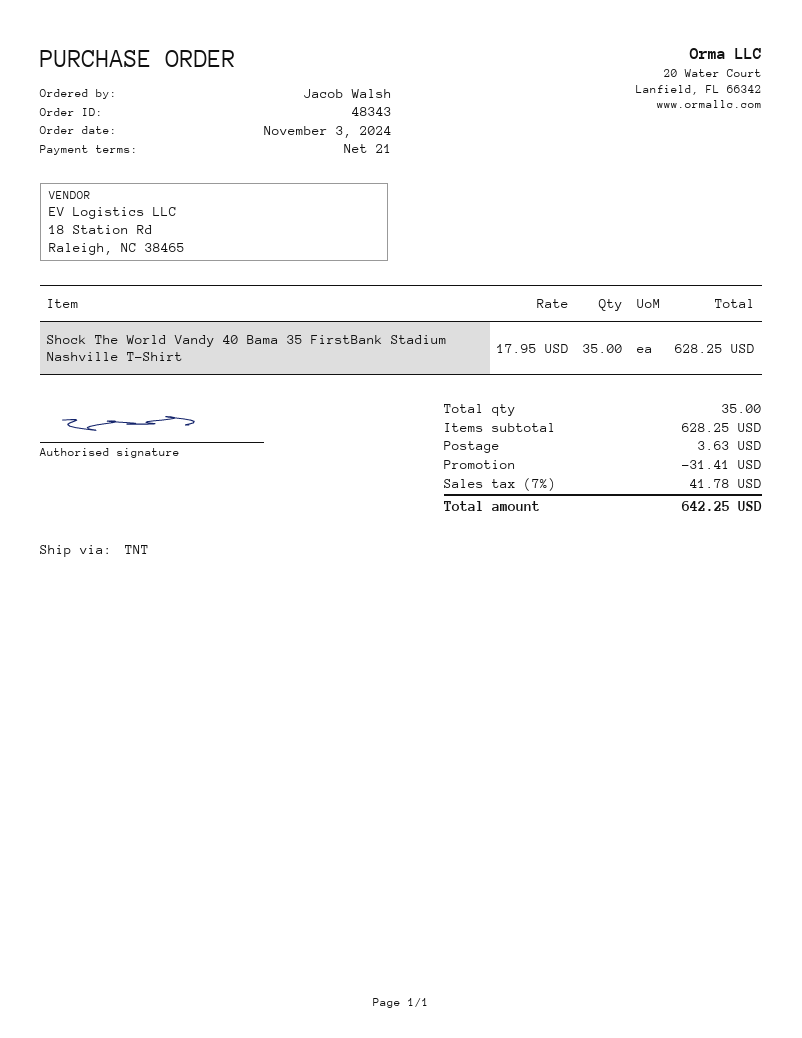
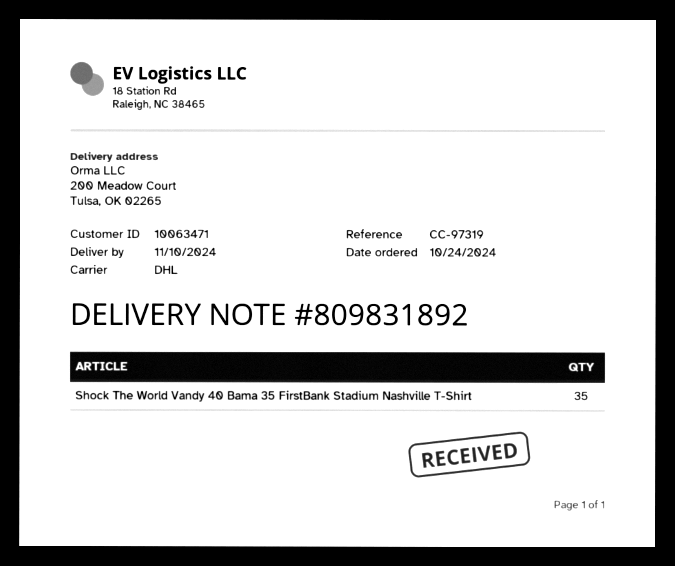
order date: 2024-11-03 -> 2024-10-24
shipping method: TNT -> DHL

